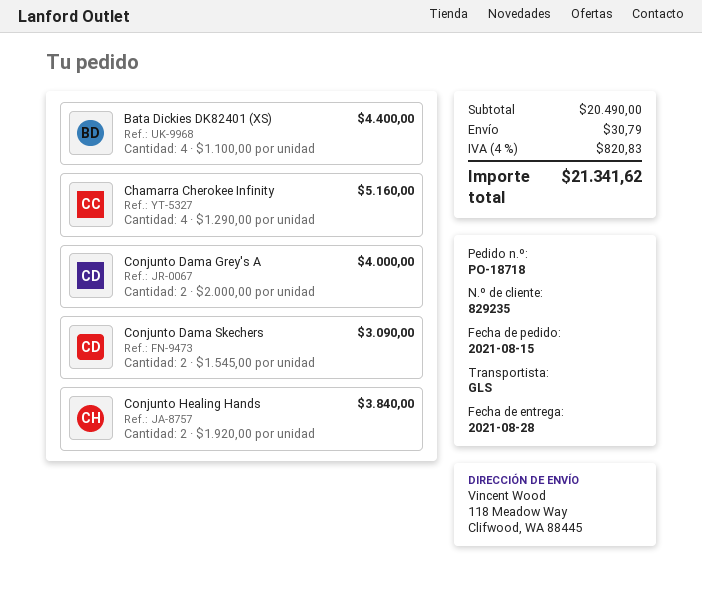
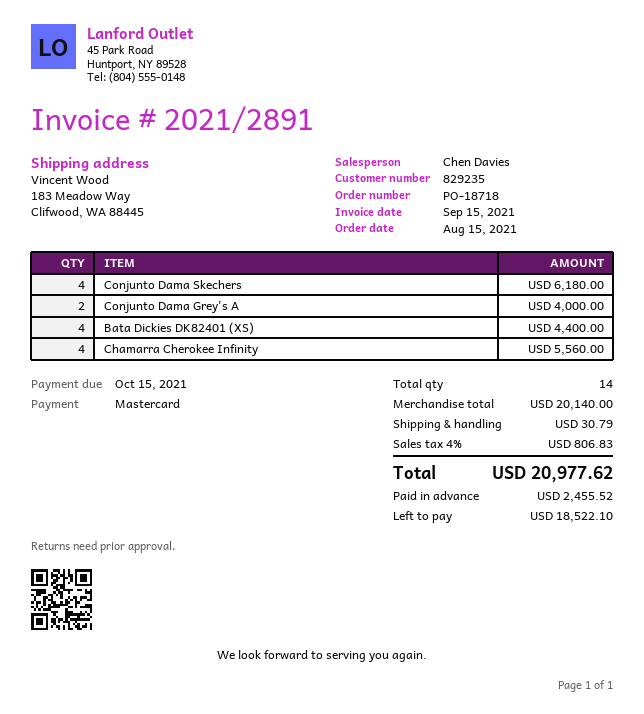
ship to: 118 Meadow Way, Clifwood, WA 88445 -> 183 Meadow Way, Clifwood, WA 88445
Chamarra Cherokee Infinity: 4 for 5160.00 -> 4 for 5560.00
Conjunto Dama Skechers: 2 for 3090.00 -> 4 for 6180.00
Conjunto Healing Hands: 2 for 3840.00 -> none
subtotal: 20490.00 -> 20140.00
tax: 4% = 820.83 -> 4% = 806.83
total: 21341.62 -> 20977.62

